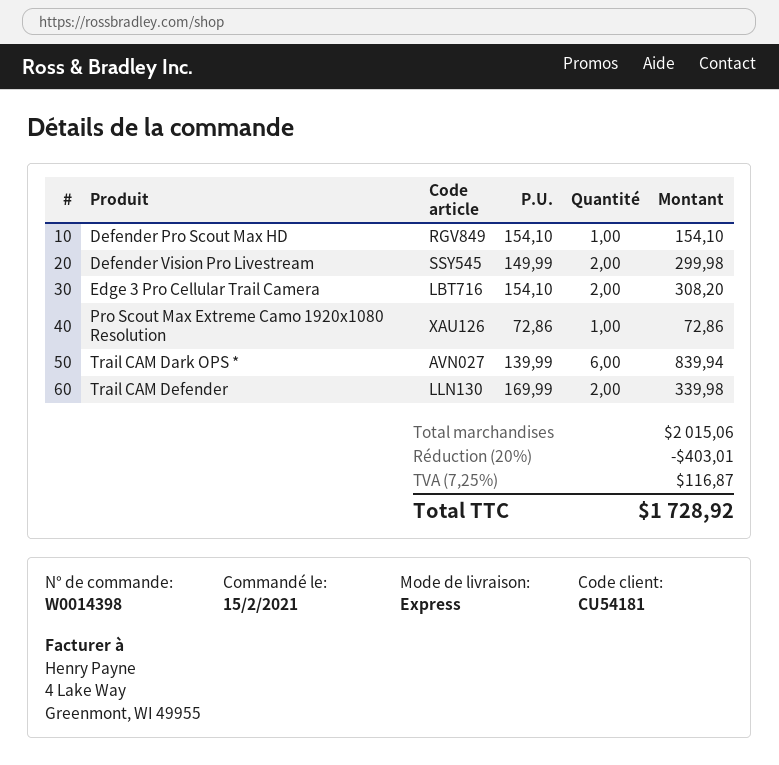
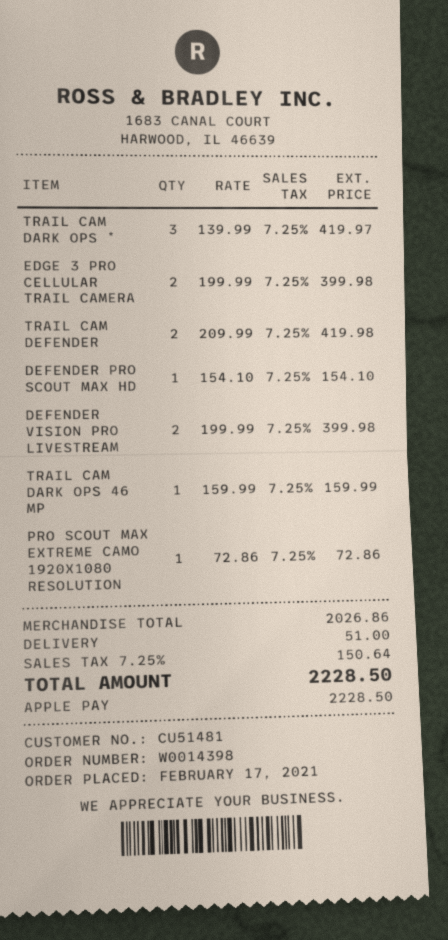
order date: 2021-02-15 -> 2021-02-17
customer number: CU54181 -> CU51481
Defender Vision Pro Livestream: 2 x 149.99 = 299.98 -> 2 x 199.99 = 399.98
Edge 3 Pro Cellular Trail Camera: 2 x 154.10 = 308.20 -> 2 x 199.99 = 399.98
Trail CAM Dark OPS *: 6 x 139.99 = 839.94 -> 3 x 139.99 = 419.97
Trail CAM Defender: 2 x 169.99 = 339.98 -> 2 x 209.99 = 419.98
TRAIL CAM DARK OPS 46 MP: none -> 1 x 159.99 = 159.99
subtotal: 2015.06 -> 2026.86
discount: 20% = 403.01 -> none
shipping: none -> 51.00
tax: 7.25% = 116.87 -> 7.25% = 150.64
total: 1728.92 -> 2228.50

